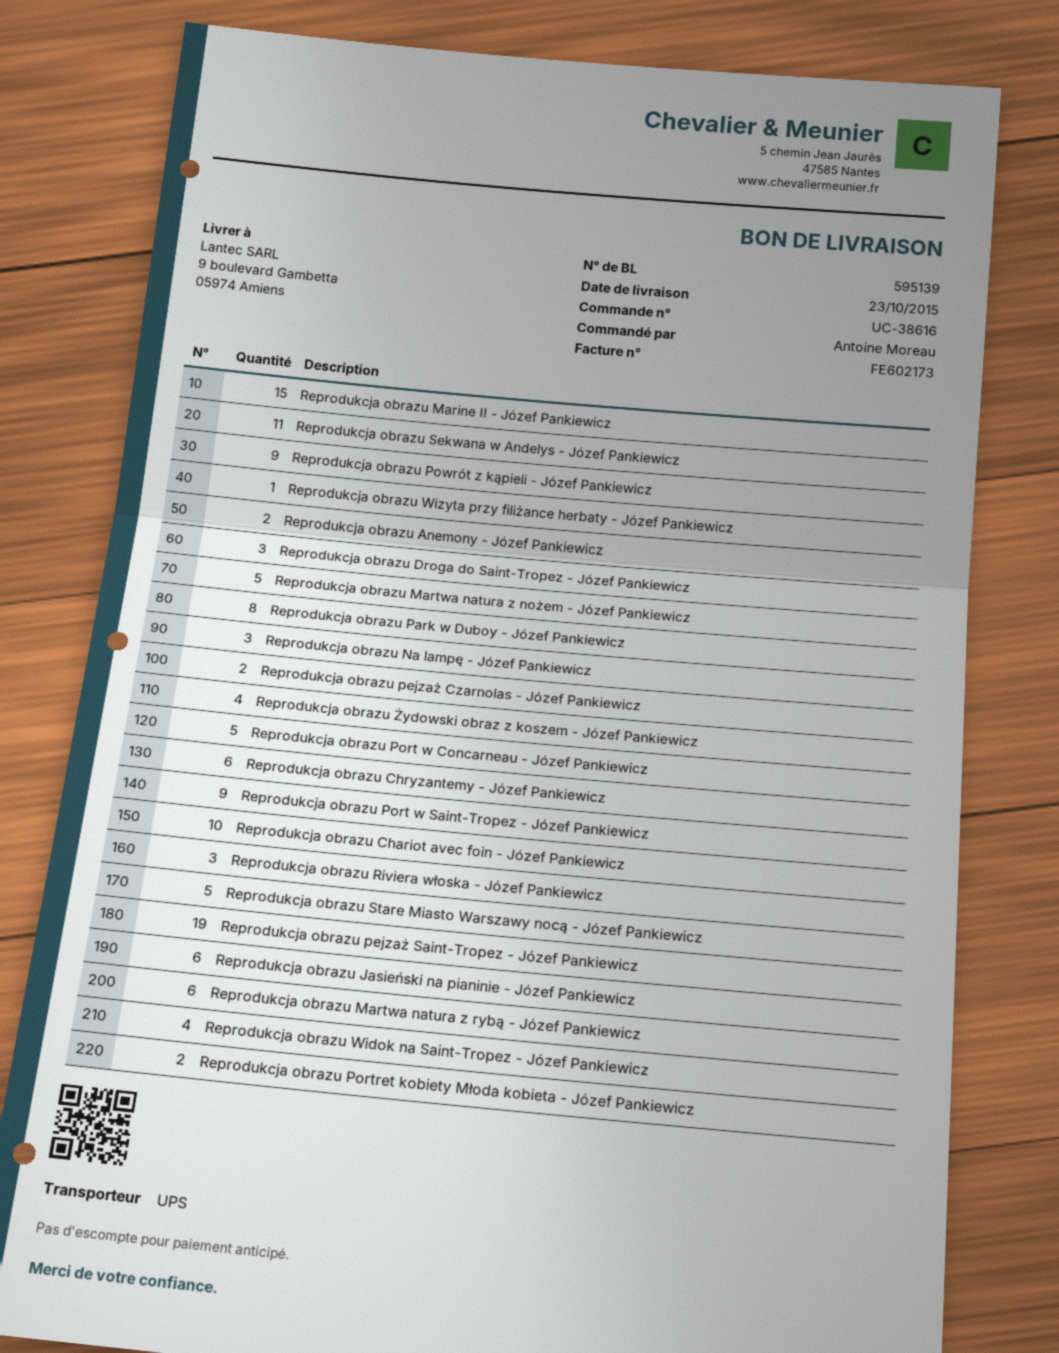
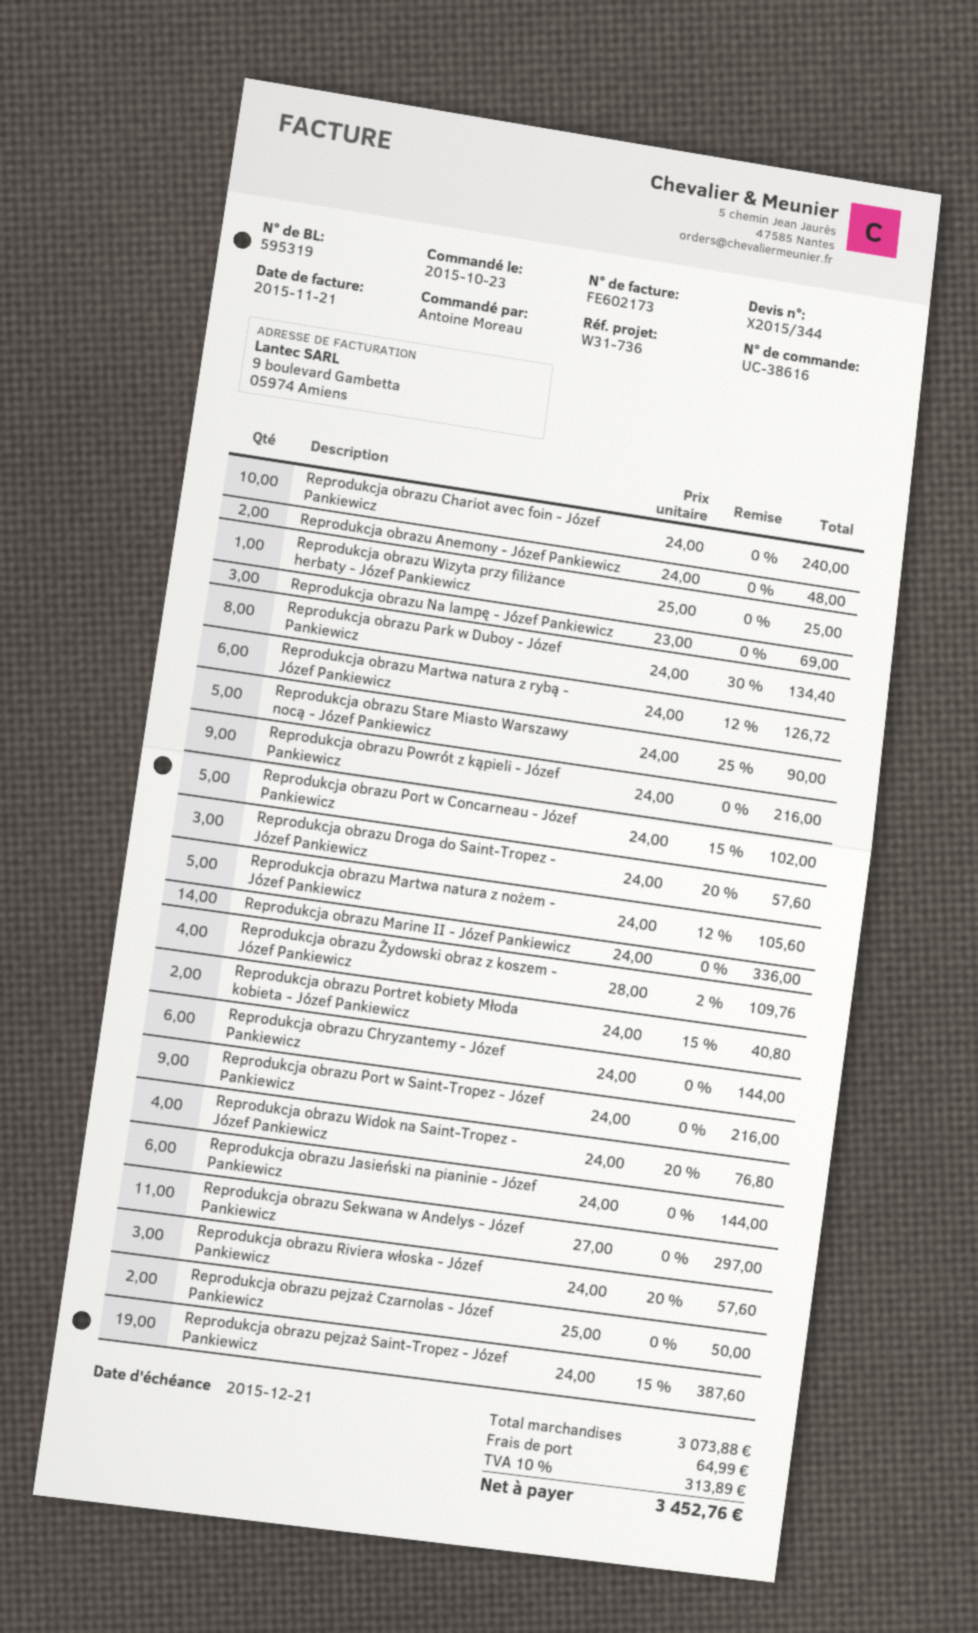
delivery note number: 595139 -> 595319
Reprodukcja obrazu Marine II - Józef Pankiewicz: 15 -> 14

